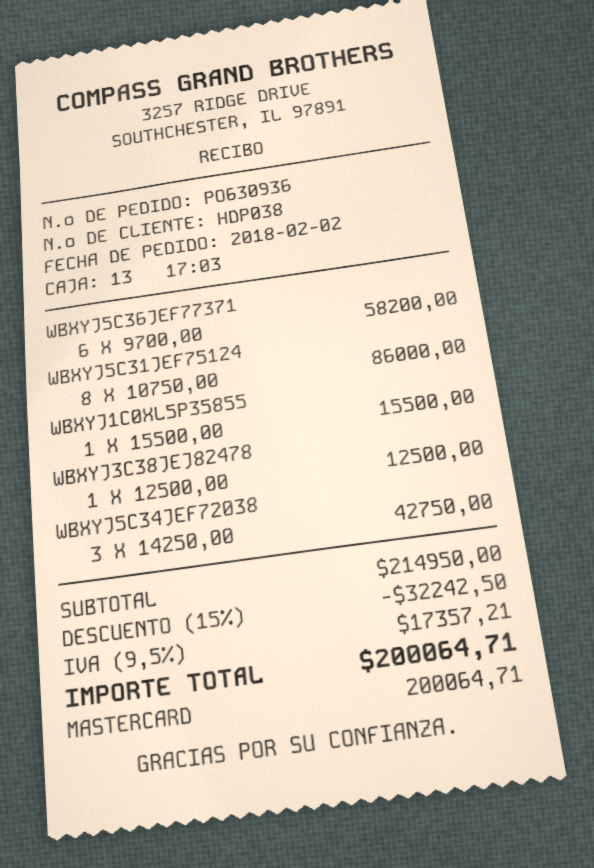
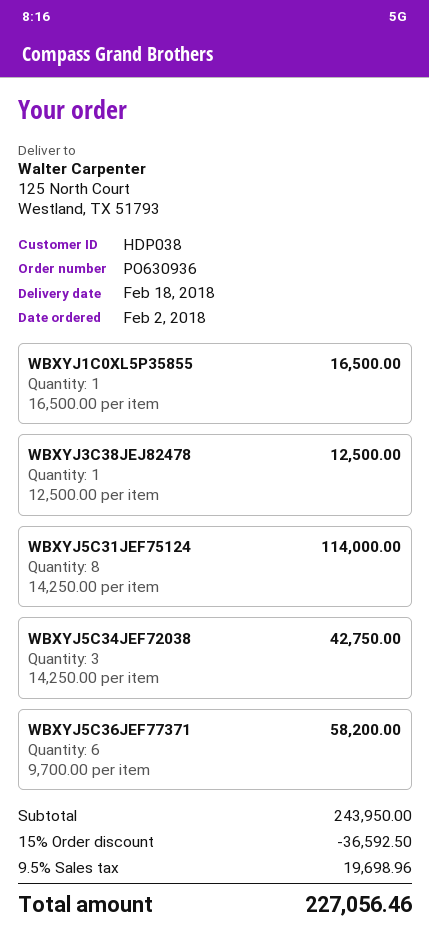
WBXYJ5C31JEF75124: 8 x 10750.00 = 86000.00 -> 8 x 14250.00 = 114000.00
WBXYJ1C0XL5P35855: 1 x 15500.00 = 15500.00 -> 1 x 16500.00 = 16500.00
subtotal: 214950.00 -> 243950.00
discount: 15% = 32242.50 -> 15% = 36592.50
tax: 9.5% = 17357.21 -> 9.5% = 19698.96
total: 200064.71 -> 227056.46

